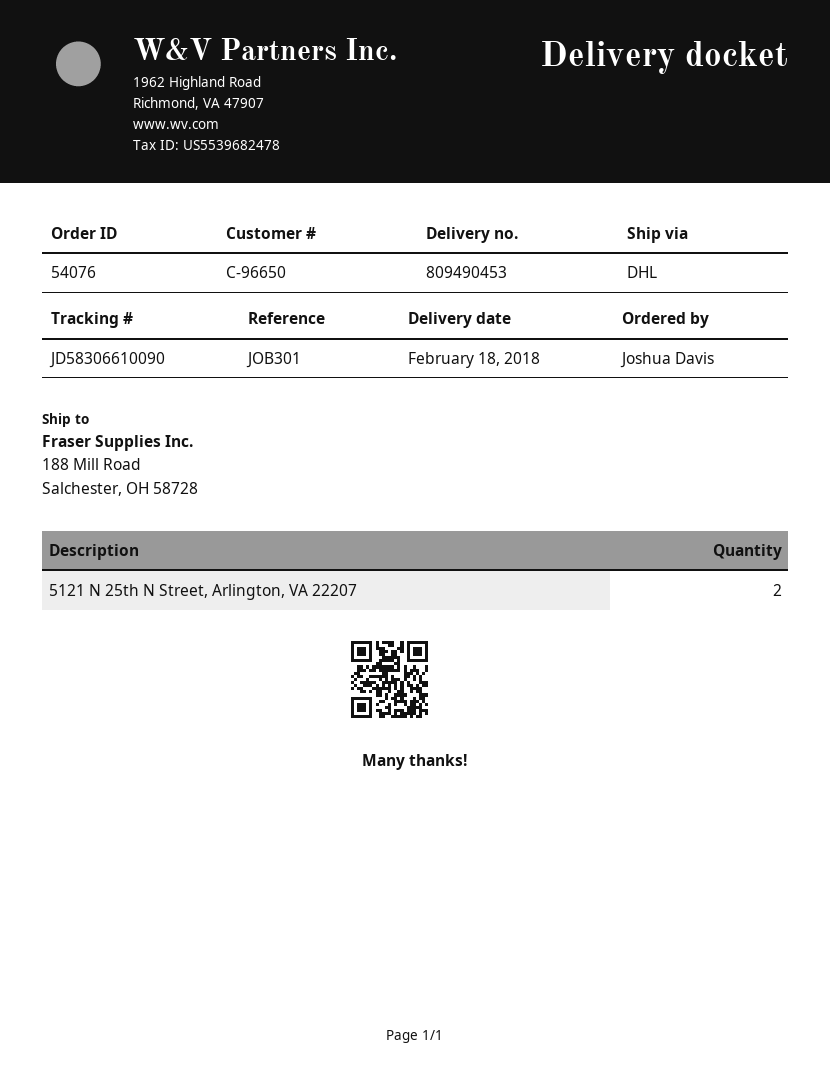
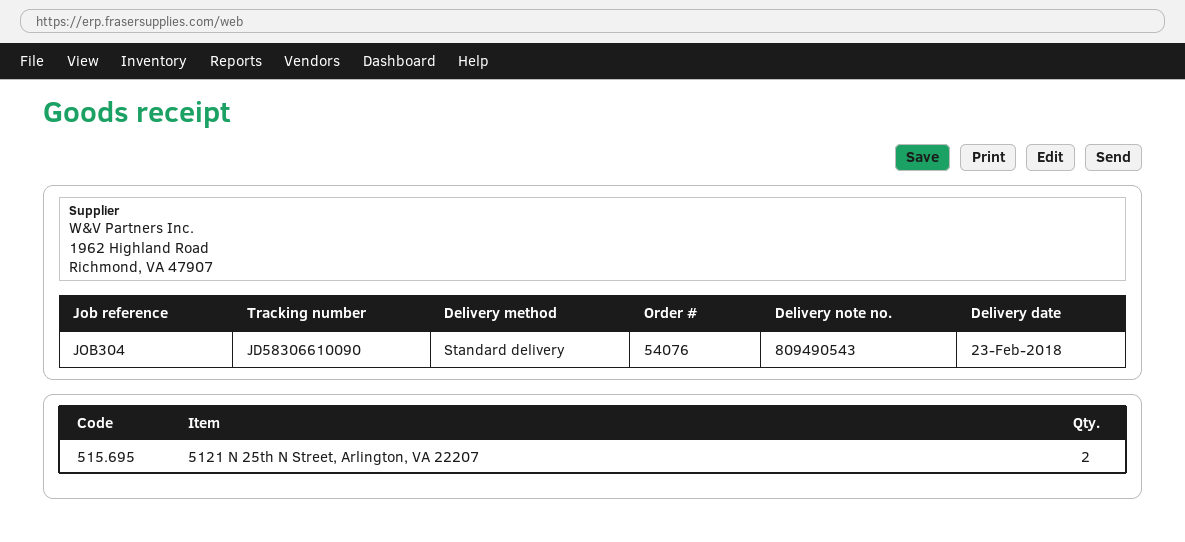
delivery note number: 809490453 -> 809490543
delivery date: 2018-02-18 -> 2018-02-23
reference: JOB301 -> JOB304
shipping method: DHL -> standard

